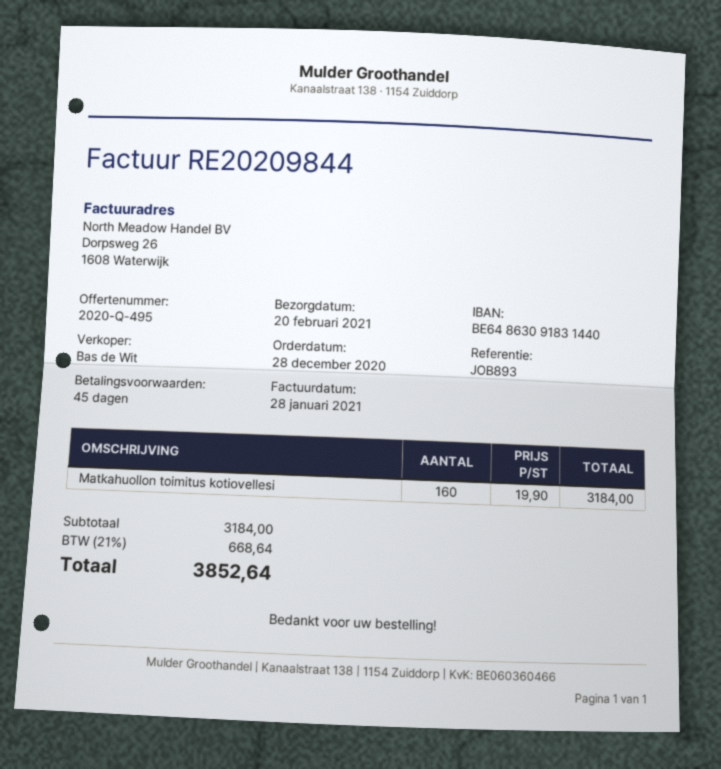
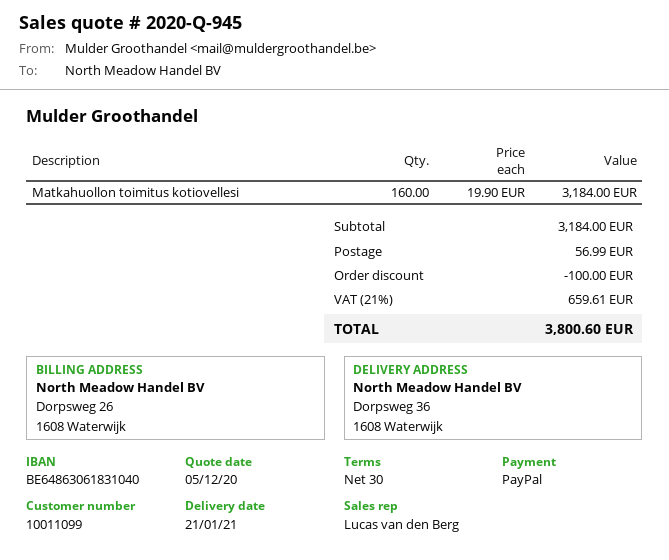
quote number: 2020-Q-495 -> 2020-Q-945
delivery date: 2021-02-20 -> 2021-01-21
payment terms: 45 days -> 30 days
sales rep: Bas de Wit -> Lucas van den Berg
bank account: BE64863091831440 -> BE64863061831040
discount: none -> 100.00
shipping: none -> 56.99
tax: 21% = 668.64 -> 21% = 659.61
total: 3852.64 -> 3800.60

